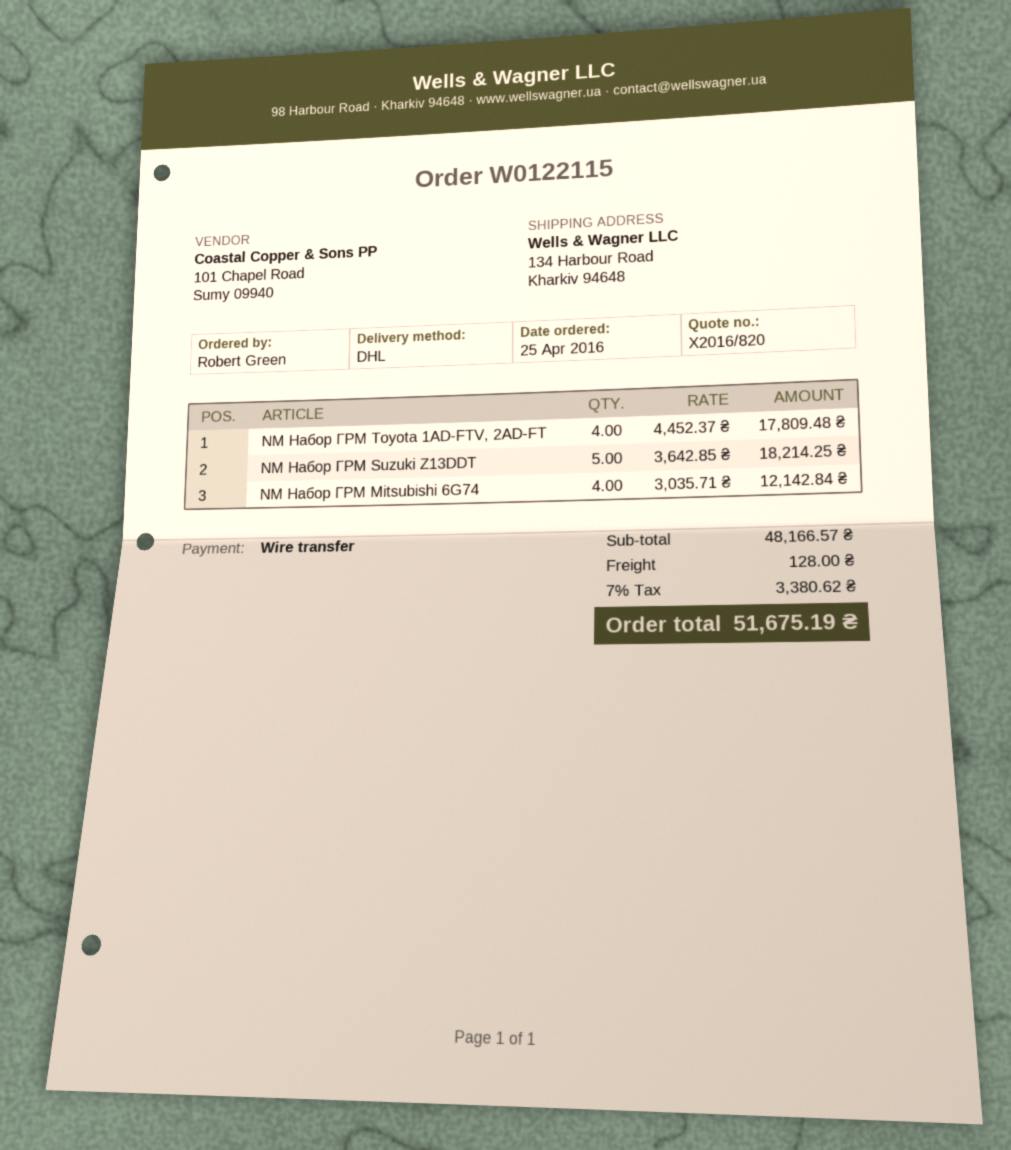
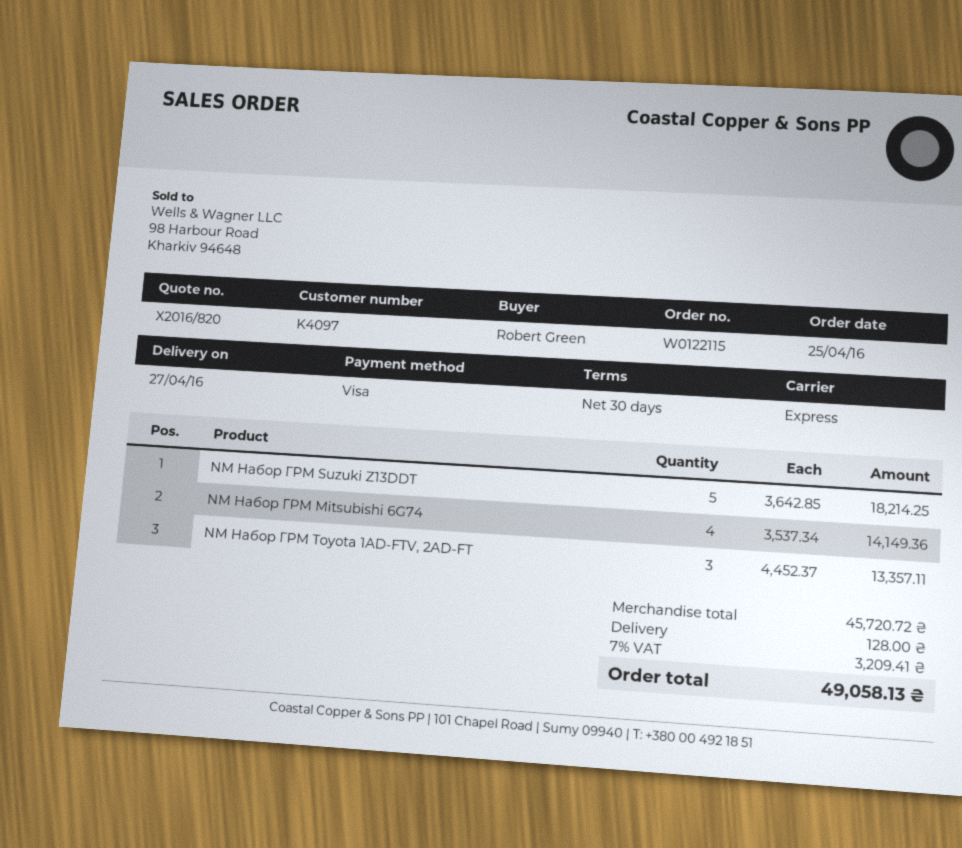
payment method: bank transfer -> Visa
shipping method: DHL -> express
NM Набор ГРМ Toyota 1AD-FTV, 2AD-FT: 4 x 4452.37 = 17809.48 -> 3 x 4452.37 = 13357.11
NM Набор ГРМ Mitsubishi 6G74: 4 x 3035.71 = 12142.84 -> 4 x 3537.34 = 14149.36
subtotal: 48166.57 -> 45720.72
tax: 7% = 3380.62 -> 7% = 3209.41
total: 51675.19 -> 49058.13

